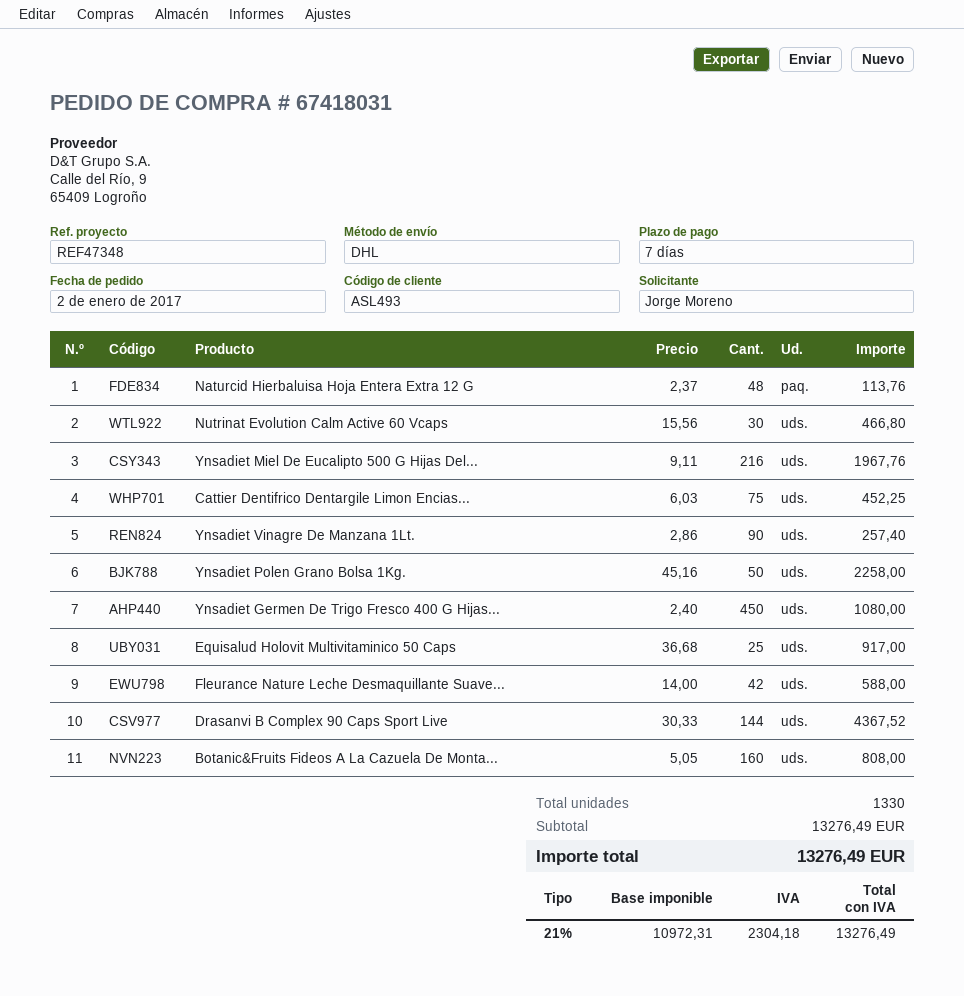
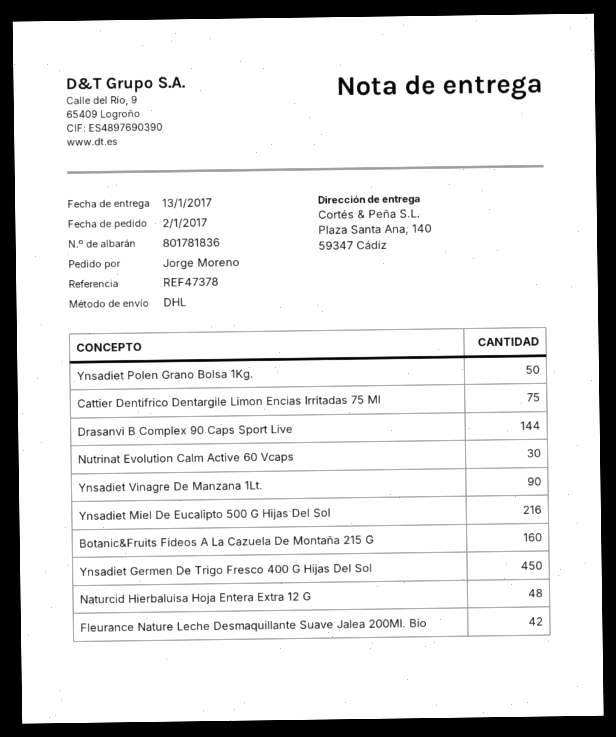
reference: REF47348 -> REF47378
Equisalud Holovit Multivitaminico 50 Caps: 25 -> none

